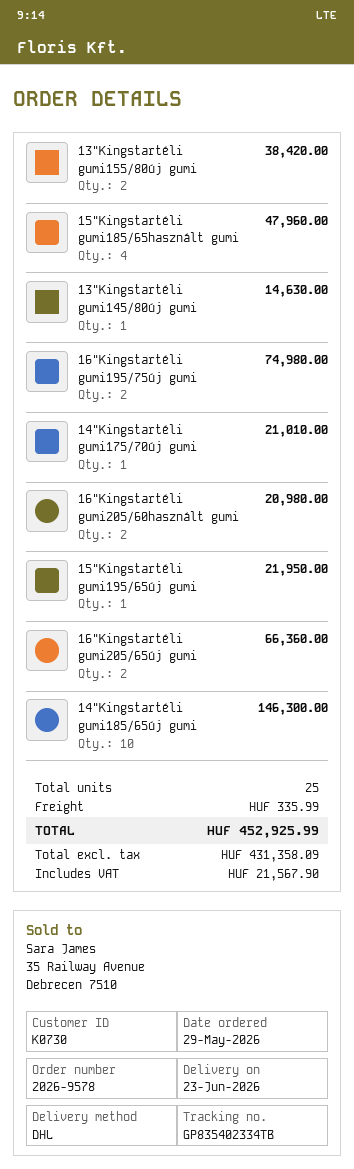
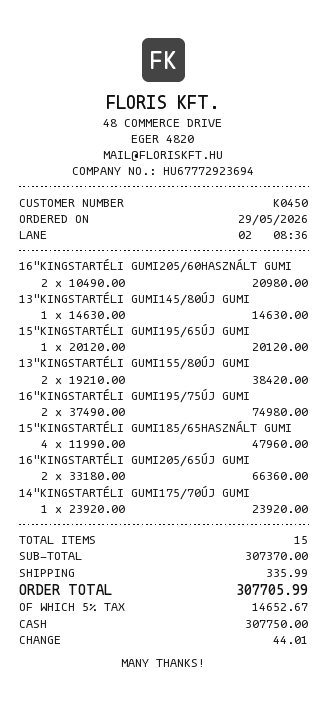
customer number: K0730 -> K0450
14"Kingstartéli gumi175/70új gumi: 1 for 21010.00 -> 1 for 23920.00
15"Kingstartéli gumi195/65új gumi: 1 for 21950.00 -> 1 for 20120.00
14"Kingstartéli gumi185/65új gumi: 10 for 146300.00 -> none
total quantity: 25 -> 15
tax: 21567.90 -> 14652.67
total: 452925.99 -> 307705.99

